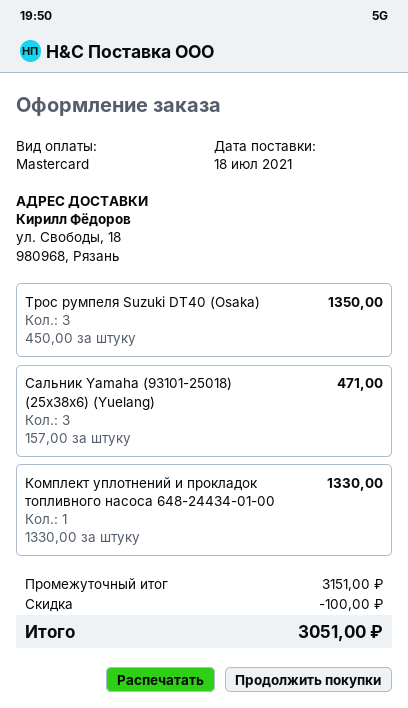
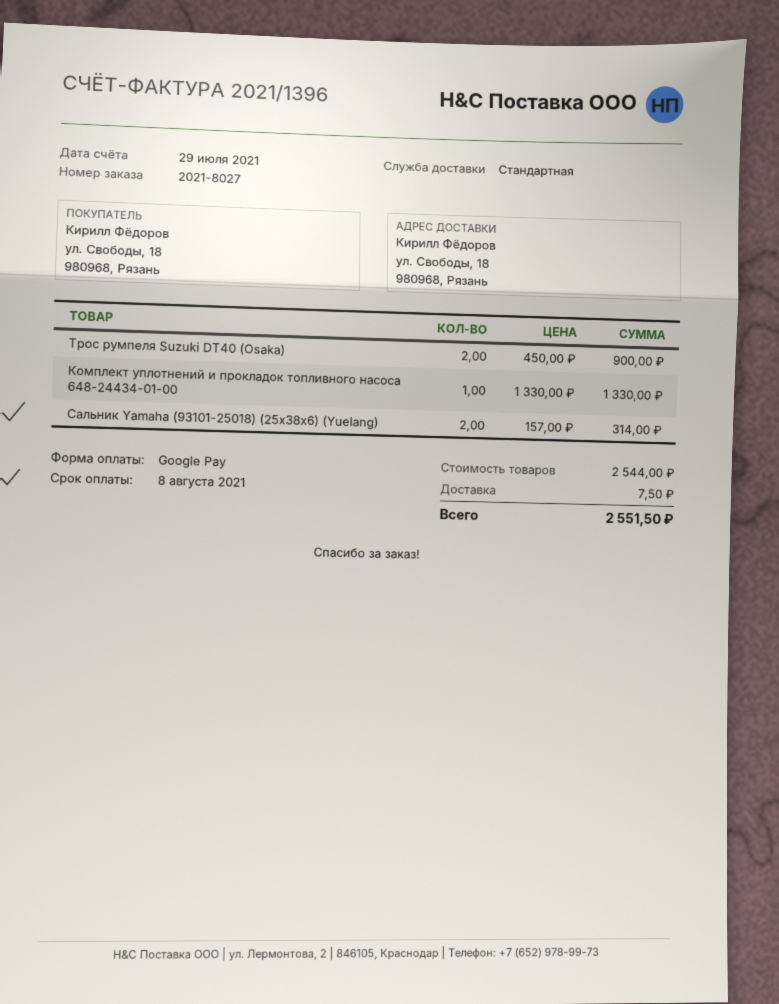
payment method: Mastercard -> Google Pay
Трос румпеля Suzuki DT40 (Osaka): 3 x 450.00 = 1350.00 -> 2 x 450.00 = 900.00
Сальник Yamaha (93101-25018) (25x38x6) (Yuelang): 3 x 157.00 = 471.00 -> 2 x 157.00 = 314.00
subtotal: 3151.00 -> 2544.00
discount: 100.00 -> none
shipping: none -> 7.50
total: 3051.00 -> 2551.50

